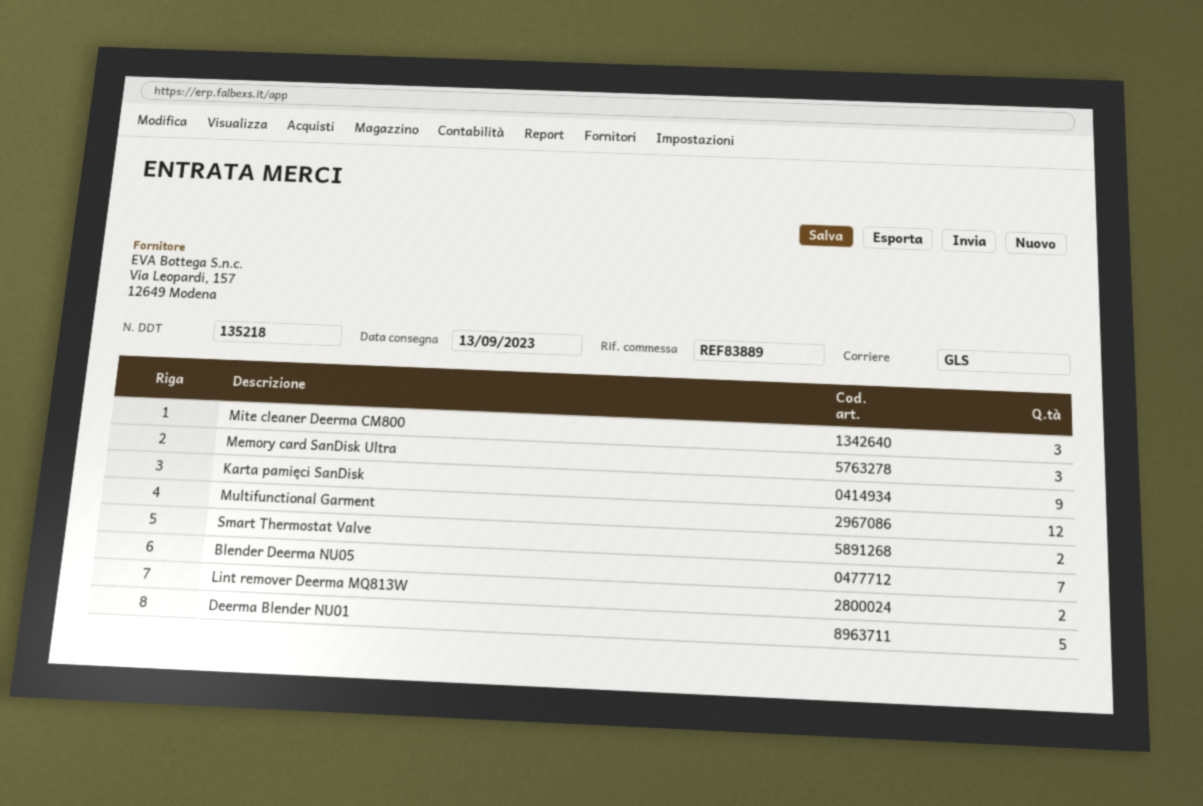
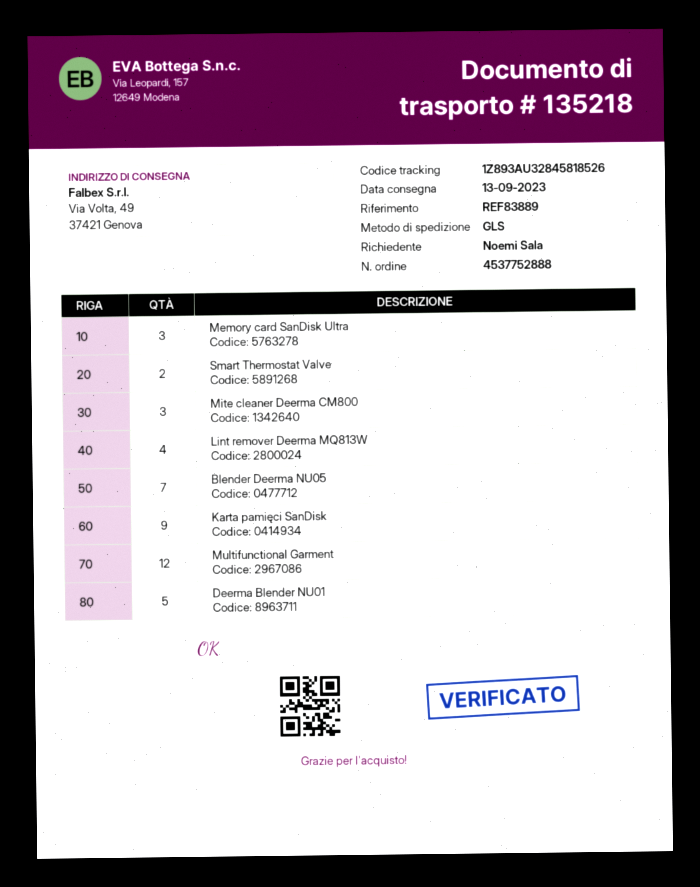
Lint remover Deerma MQ813W: 2 -> 4

